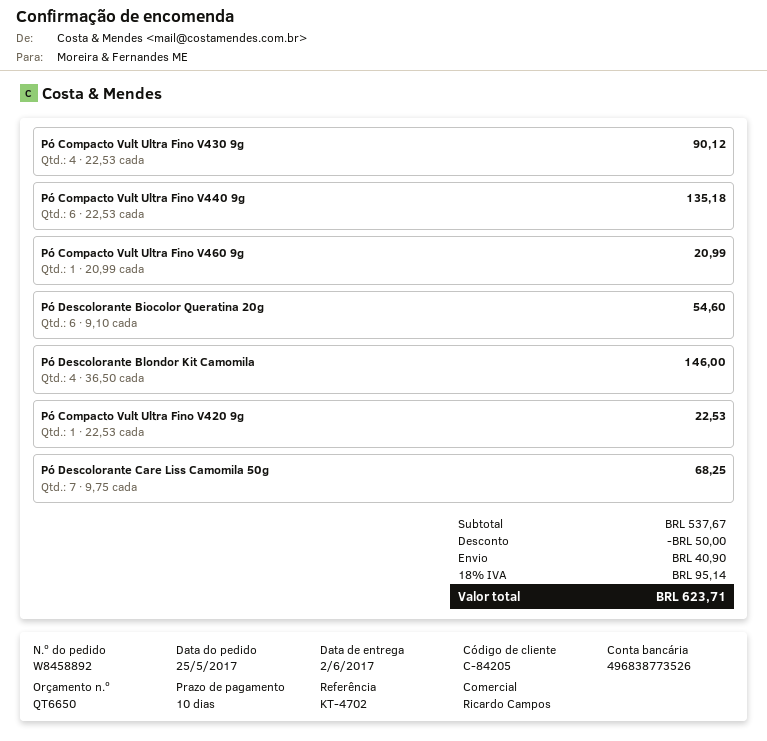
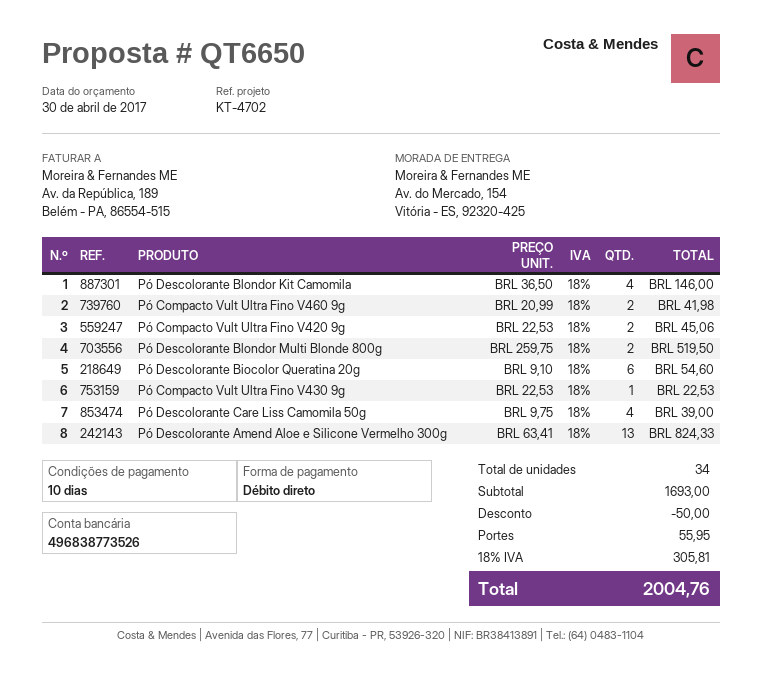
Pó Compacto Vult Ultra Fino V430 9g: 4 x 22.53 = 90.12 -> 1 x 22.53 = 22.53
Pó Compacto Vult Ultra Fino V440 9g: 6 x 22.53 = 135.18 -> none
Pó Compacto Vult Ultra Fino V460 9g: 1 x 20.99 = 20.99 -> 2 x 20.99 = 41.98
Pó Compacto Vult Ultra Fino V420 9g: 1 x 22.53 = 22.53 -> 2 x 22.53 = 45.06
Pó Descolorante Care Liss Camomila 50g: 7 x 9.75 = 68.25 -> 4 x 9.75 = 39.00
Pó Descolorante Blondor Multi Blonde 800g: none -> 2 x 259.75 = 519.50
Pó Descolorante Amend Aloe e Silicone Vermelho 300g: none -> 13 x 63.41 = 824.33
subtotal: 537.67 -> 1693.00
shipping: 40.90 -> 55.95
tax: 18% = 95.14 -> 18% = 305.81
total: 623.71 -> 2004.76

